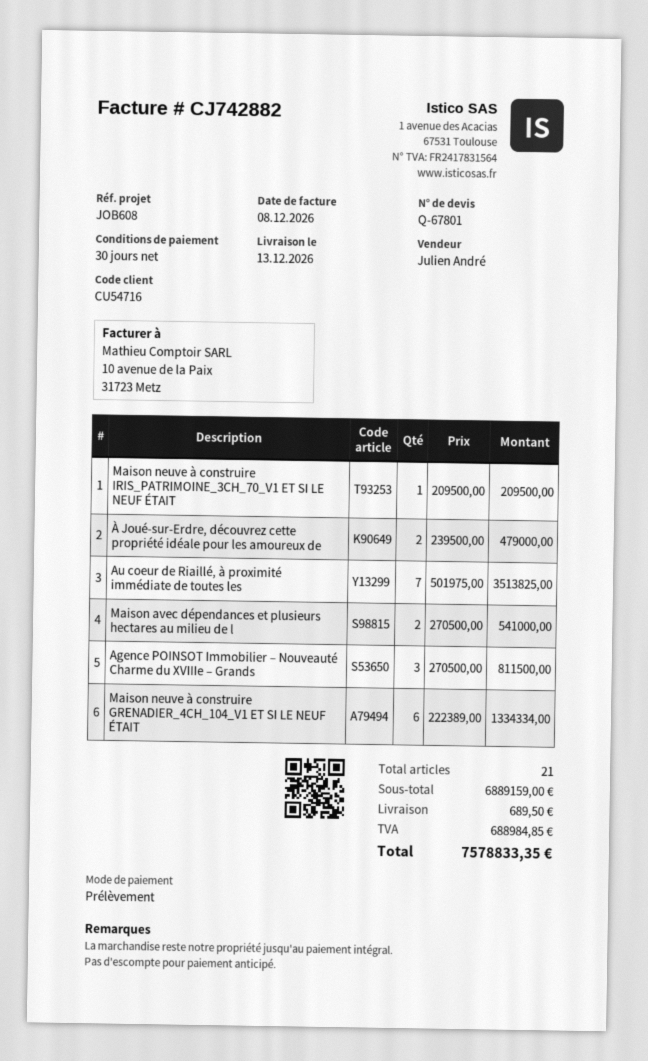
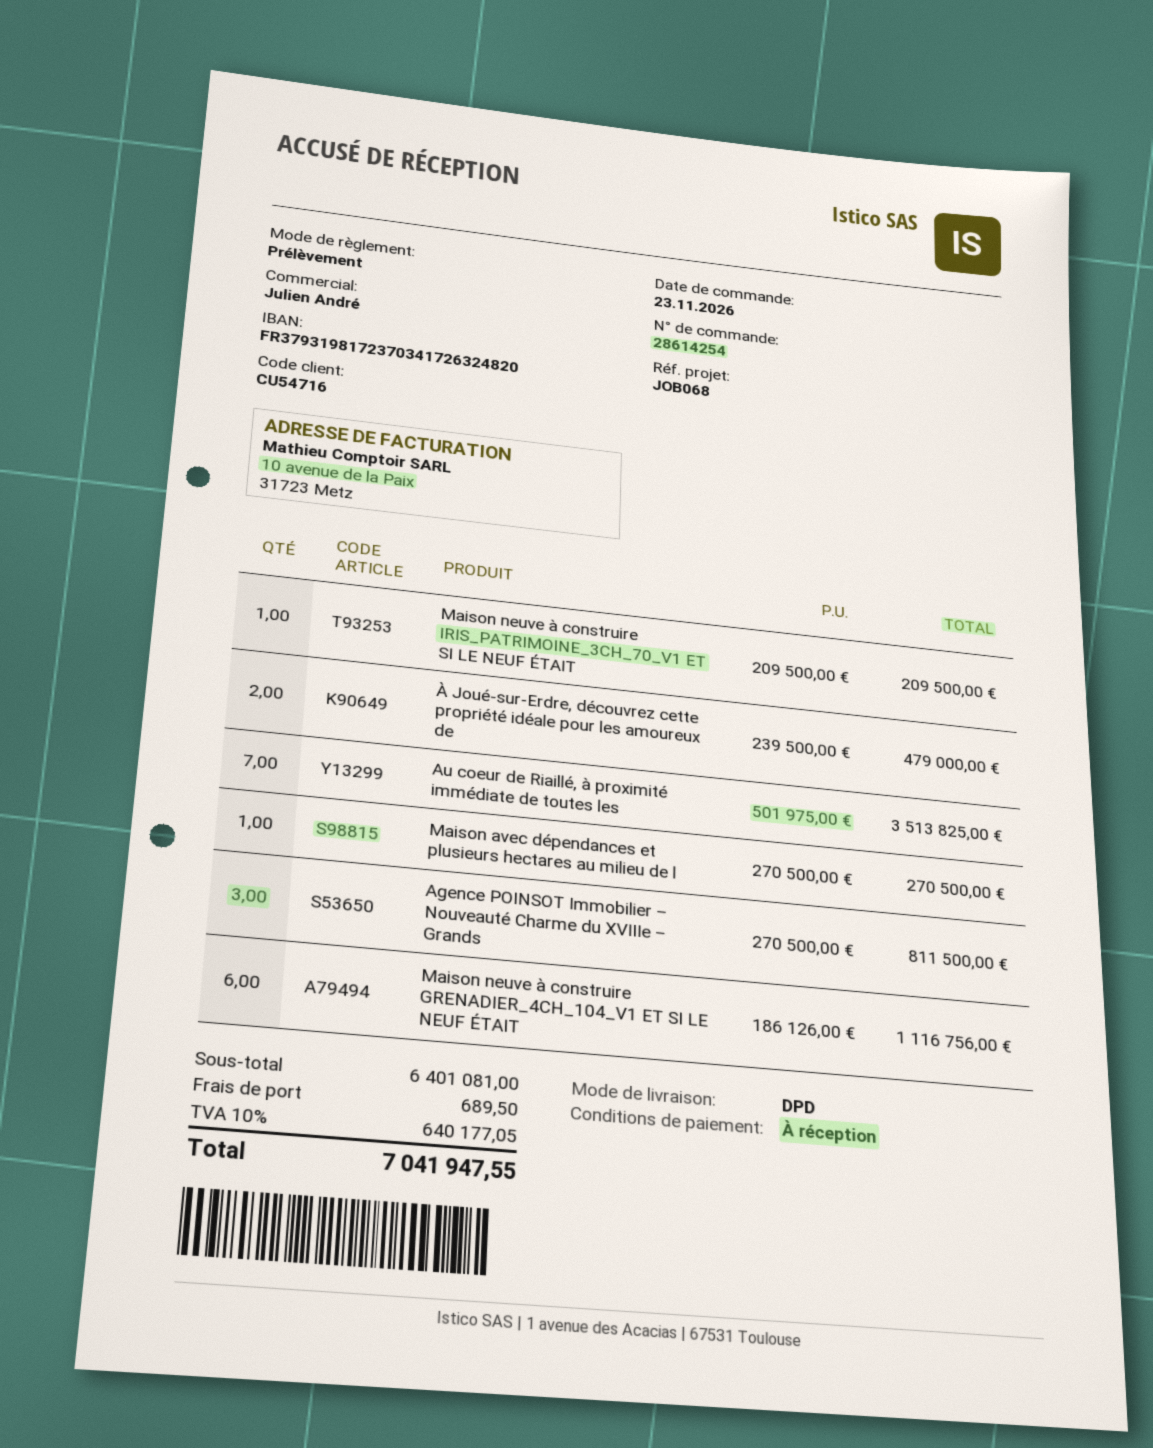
payment terms: 30 days -> on receipt
reference: JOB608 -> JOB068
Maison avec dépendances et plusieurs hectares au milieu de l: 2 x 270500.00 = 541000.00 -> 1 x 270500.00 = 270500.00
Maison neuve à construire GRENADIER_4CH_104_V1 ET SI LE NEUF ÉTAIT: 6 x 222389.00 = 1334334.00 -> 6 x 186126.00 = 1116756.00
subtotal: 6889159.00 -> 6401081.00
tax: 688984.85 -> 640177.05
total: 7578833.35 -> 7041947.55

